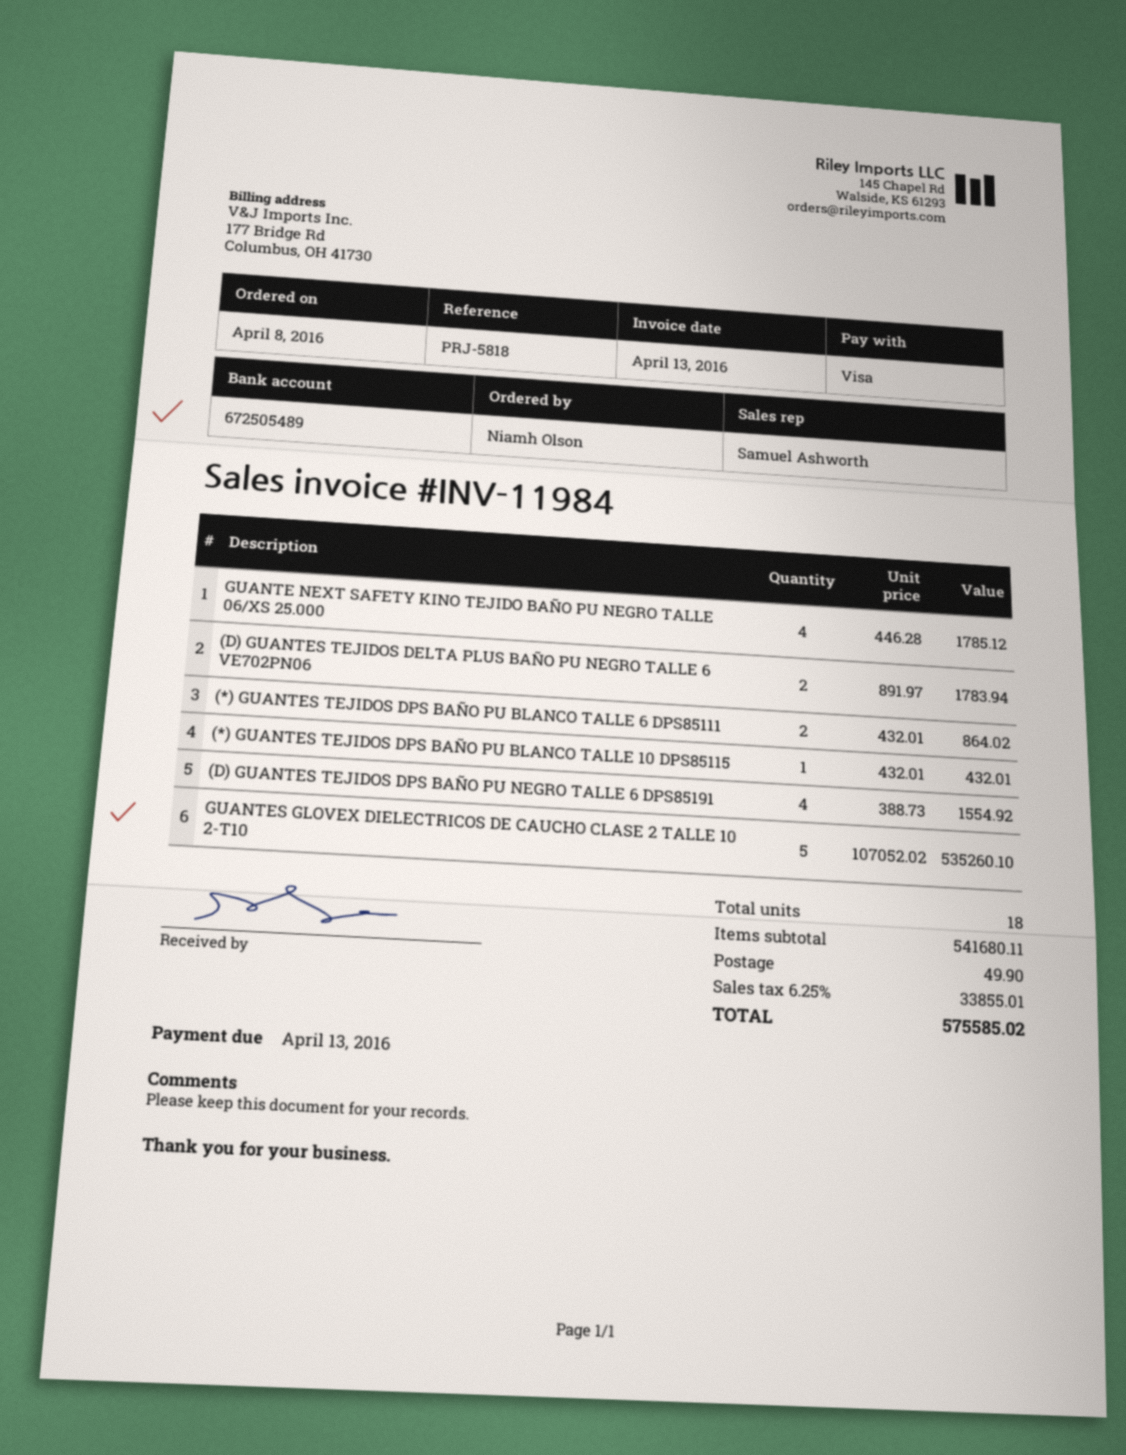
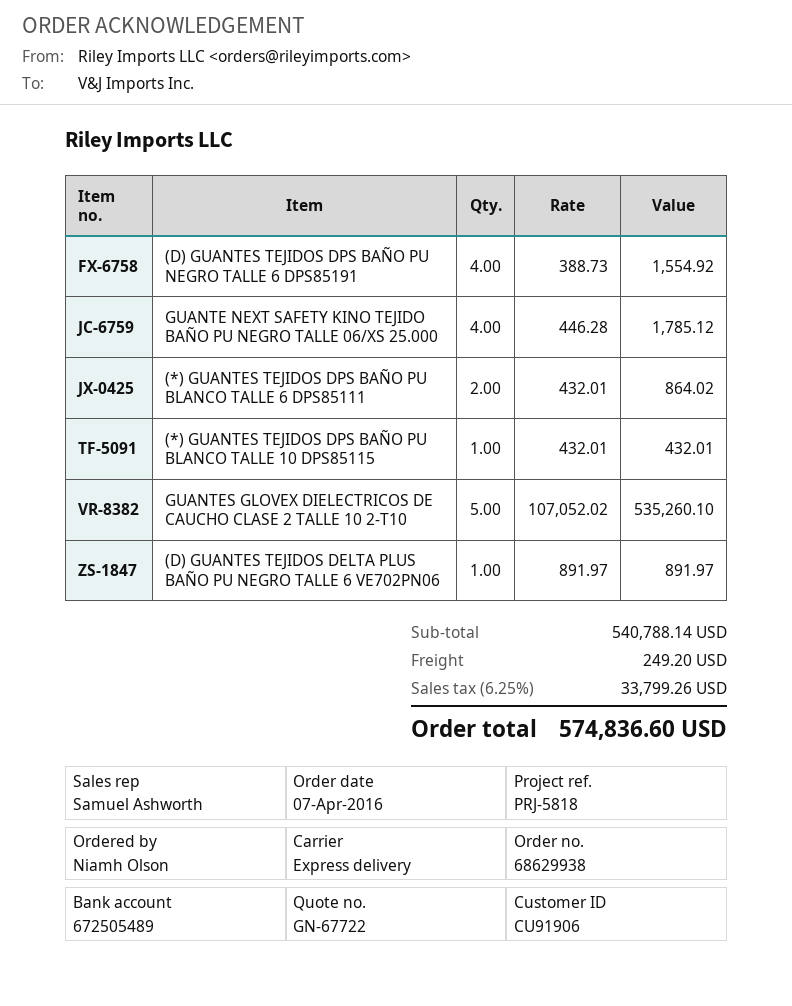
order date: 2016-04-08 -> 2016-04-07
(D) GUANTES TEJIDOS DELTA PLUS BAÑO PU NEGRO TALLE 6 VE702PN06: 2 x 891.97 = 1783.94 -> 1 x 891.97 = 891.97
subtotal: 541680.11 -> 540788.14
shipping: 49.90 -> 249.20
tax: 6.25% = 33855.01 -> 6.25% = 33799.26
total: 575585.02 -> 574836.60

